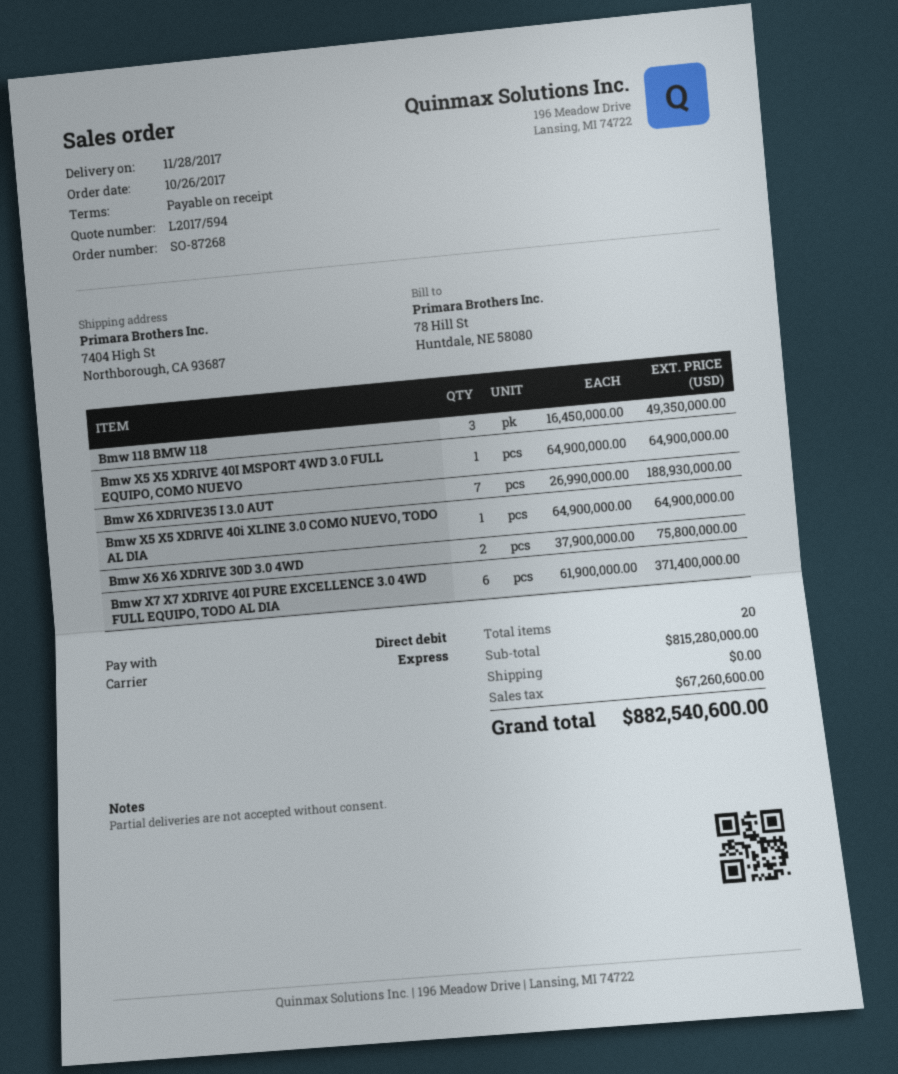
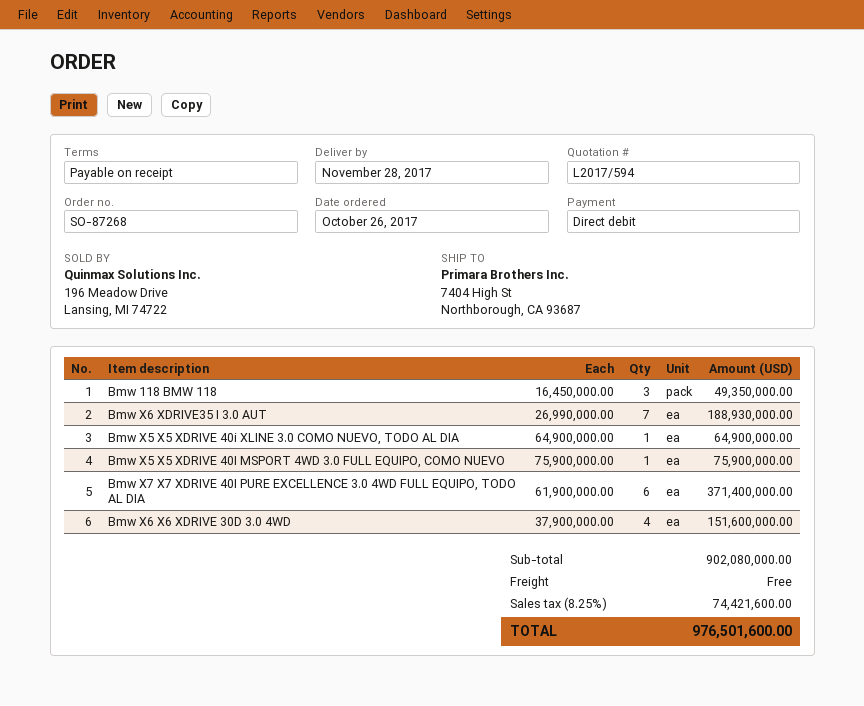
Bmw X5 X5 XDRIVE 40I MSPORT 4WD 3.0 FULL EQUIPO, COMO NUEVO: 1 x 64900000.00 = 64900000.00 -> 1 x 75900000.00 = 75900000.00
Bmw X6 X6 XDRIVE 30D 3.0 4WD: 2 x 37900000.00 = 75800000.00 -> 4 x 37900000.00 = 151600000.00
subtotal: 815280000.00 -> 902080000.00
tax: 67260600.00 -> 74421600.00
total: 882540600.00 -> 976501600.00

